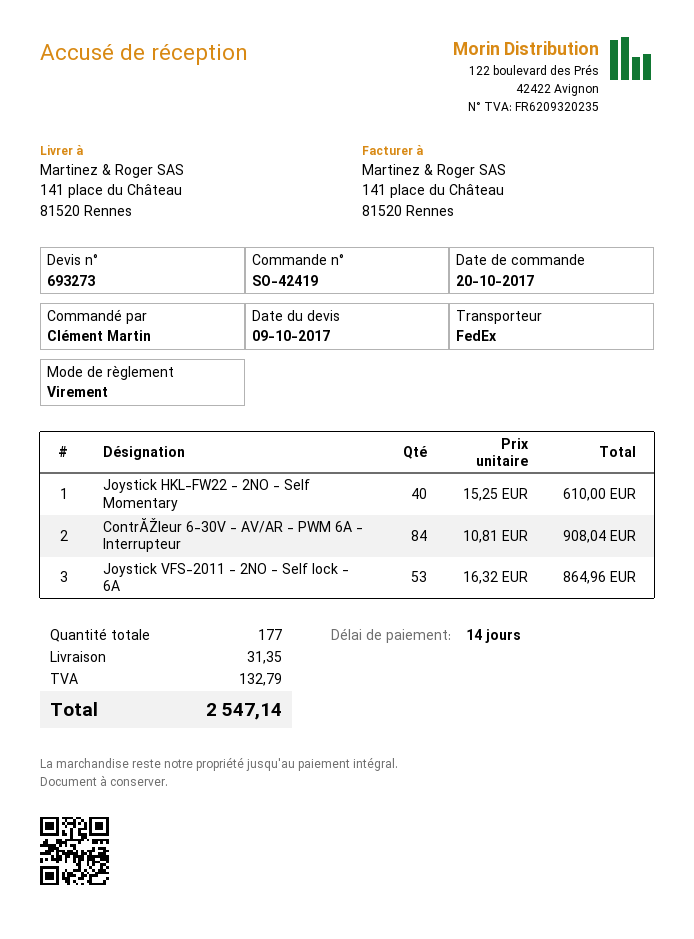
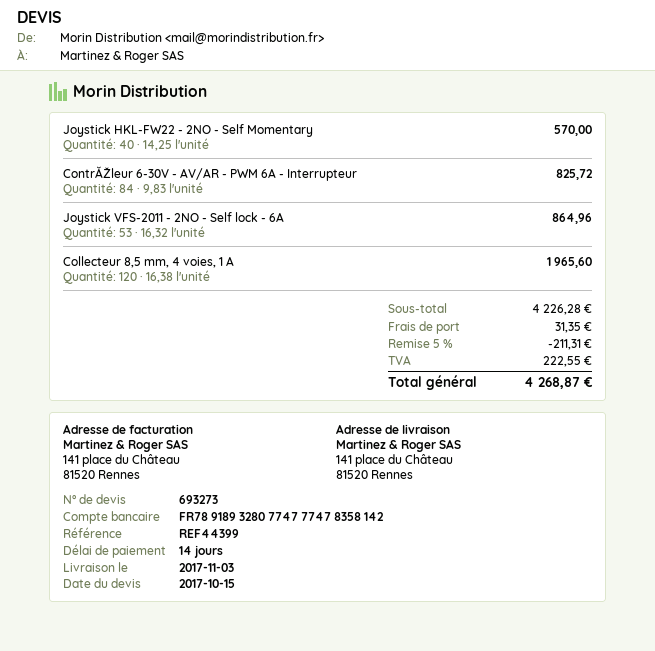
quote date: 2017-10-09 -> 2017-10-15
Joystick HKL-FW22 - 2NO - Self Momentary: 40 x 15.25 = 610.00 -> 40 x 14.25 = 570.00
ContrĂŽleur 6-30V - AV/AR - PWM 6A - Interrupteur: 84 x 10.81 = 908.04 -> 84 x 9.83 = 825.72
Collecteur 8,5 mm, 4 voies, 1 A: none -> 120 x 16.38 = 1965.60
discount: none -> 5% = 211.31
tax: 132.79 -> 222.55
total: 2547.14 -> 4268.87

